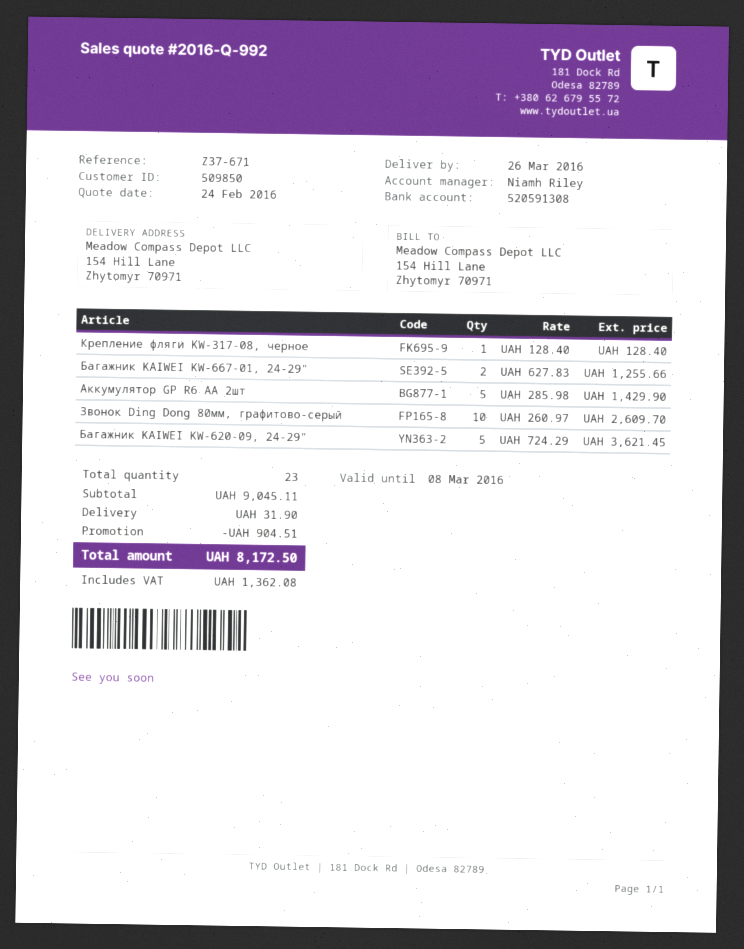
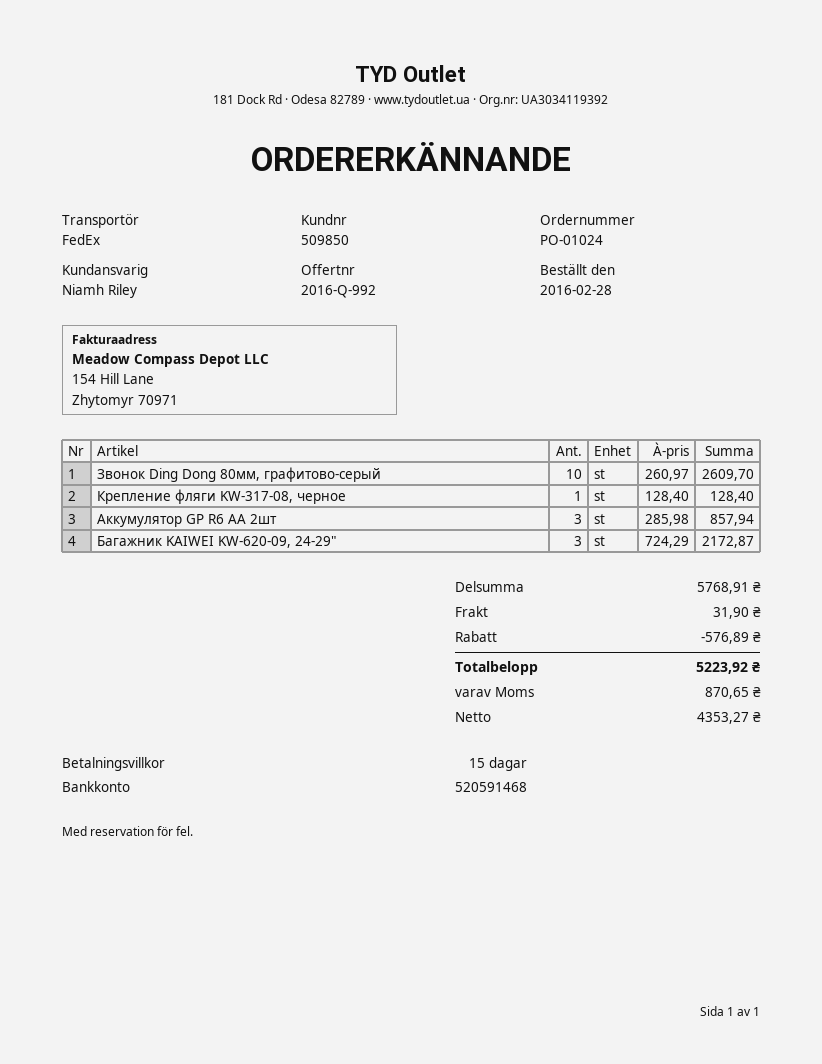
bank account: 520591308 -> 520591468
Багажник KAIWEI KW-667-01, 24-29": 2 x 627.83 = 1255.66 -> none
Аккумулятор GP R6 AA 2шт: 5 x 285.98 = 1429.90 -> 3 x 285.98 = 857.94
Багажник KAIWEI KW-620-09, 24-29": 5 x 724.29 = 3621.45 -> 3 x 724.29 = 2172.87
subtotal: 9045.11 -> 5768.91
discount: 904.51 -> 576.89
tax: 1362.08 -> 870.65
total: 8172.50 -> 5223.92

